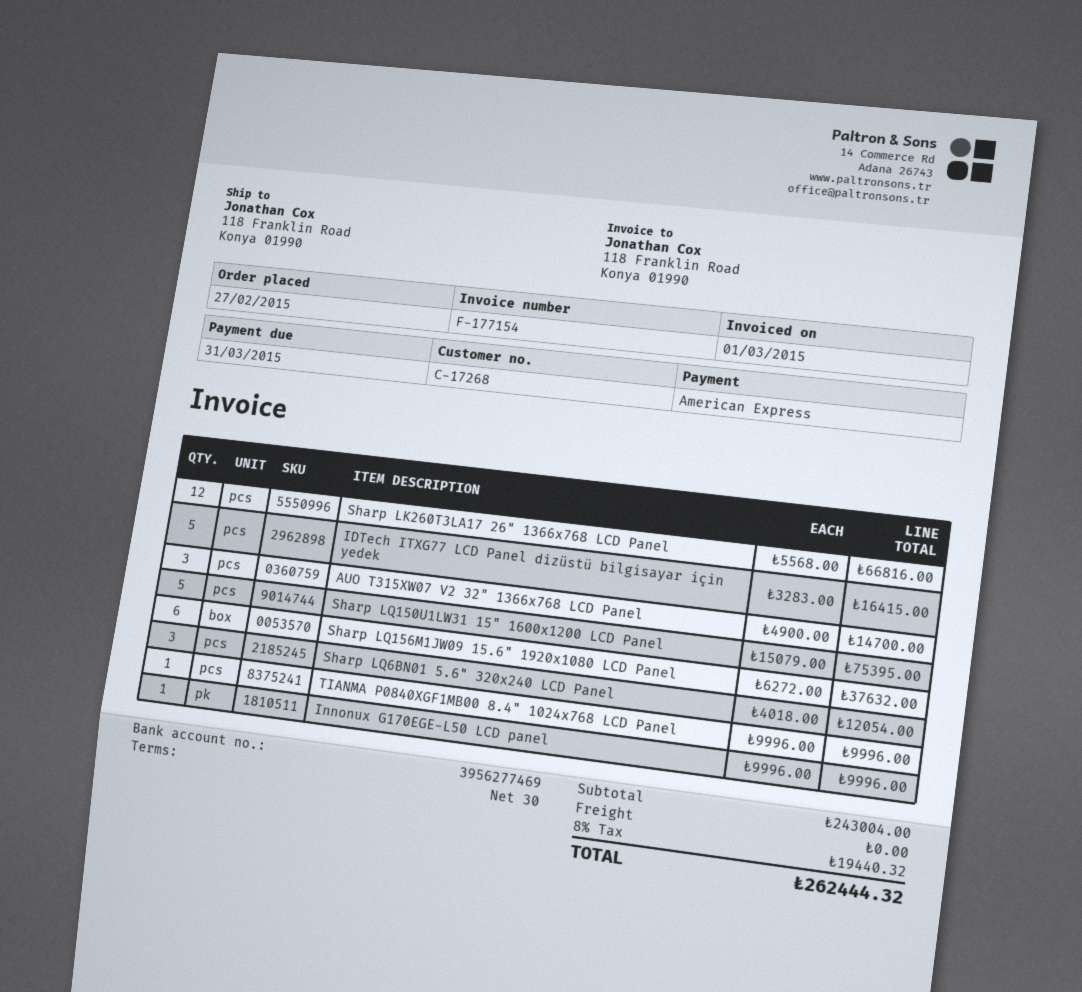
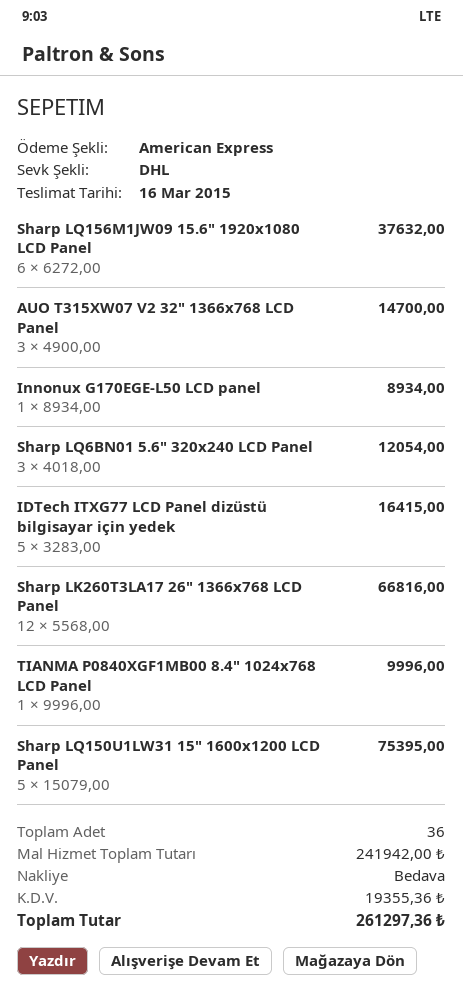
Innonux G170EGE-L50 LCD panel: 1 x 9996.00 = 9996.00 -> 1 x 8934.00 = 8934.00
subtotal: 243004.00 -> 241942.00
tax: 19440.32 -> 19355.36
total: 262444.32 -> 261297.36

